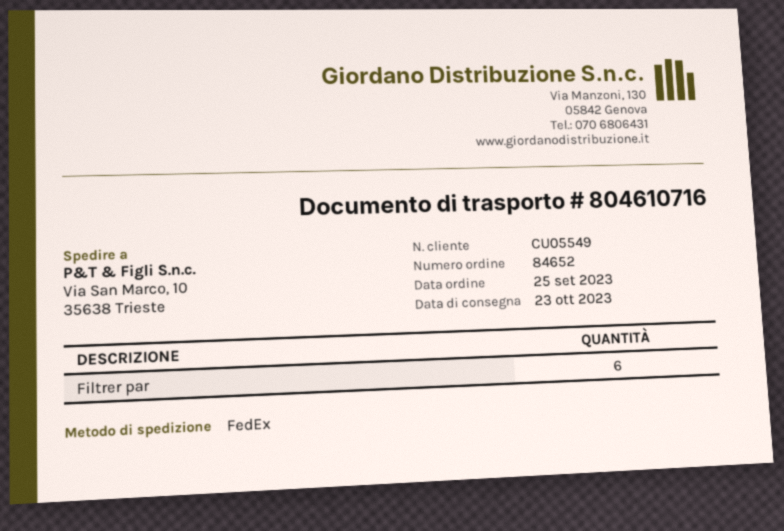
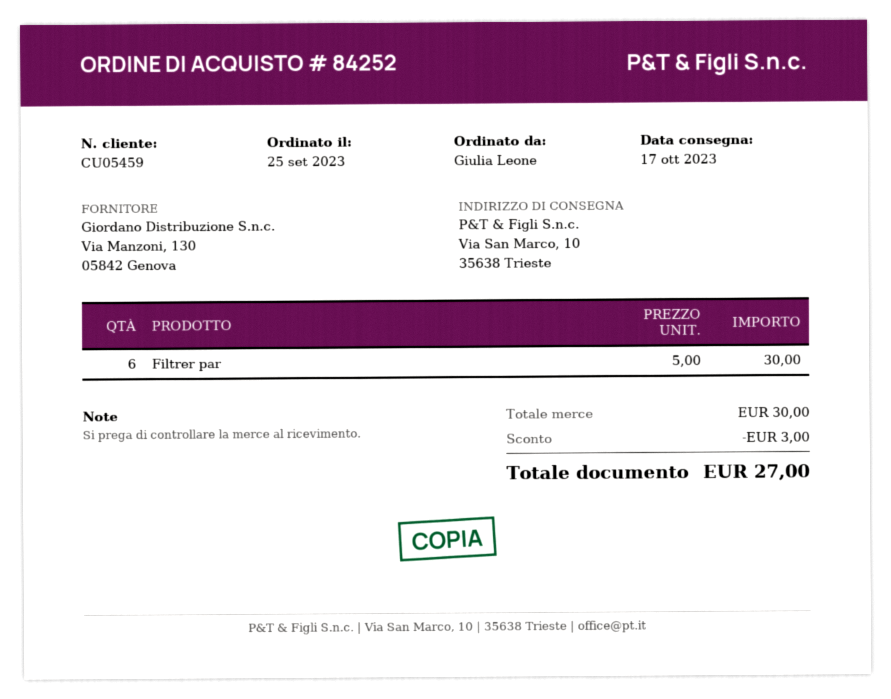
order number: 84652 -> 84252
delivery date: 2023-10-23 -> 2023-10-17
customer number: CU05549 -> CU05459

